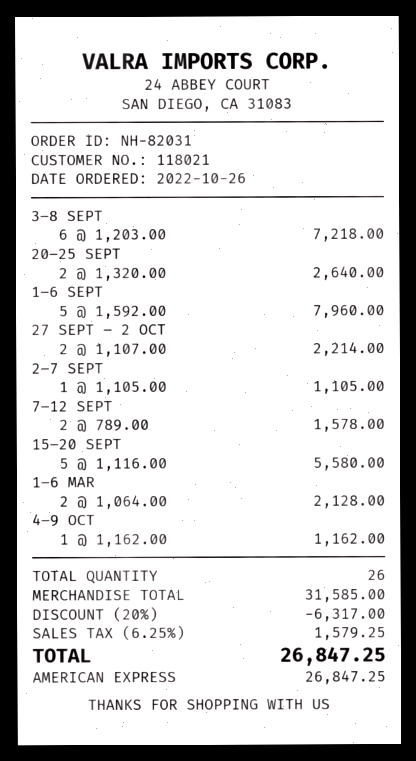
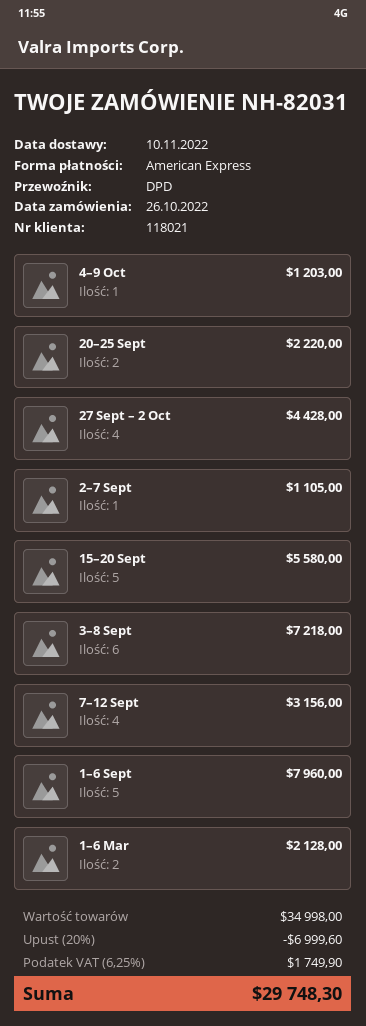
20–25 SEPT: 2 for 2640.00 -> 2 for 2220.00
27 SEPT – 2 OCT: 2 for 2214.00 -> 4 for 4428.00
7–12 SEPT: 2 for 1578.00 -> 4 for 3156.00
4–9 OCT: 1 for 1162.00 -> 1 for 1203.00
subtotal: 31585.00 -> 34998.00
discount: 20% = 6317.00 -> 20% = 6999.60
tax: 6.25% = 1579.25 -> 6.25% = 1749.90
total: 26847.25 -> 29748.30

